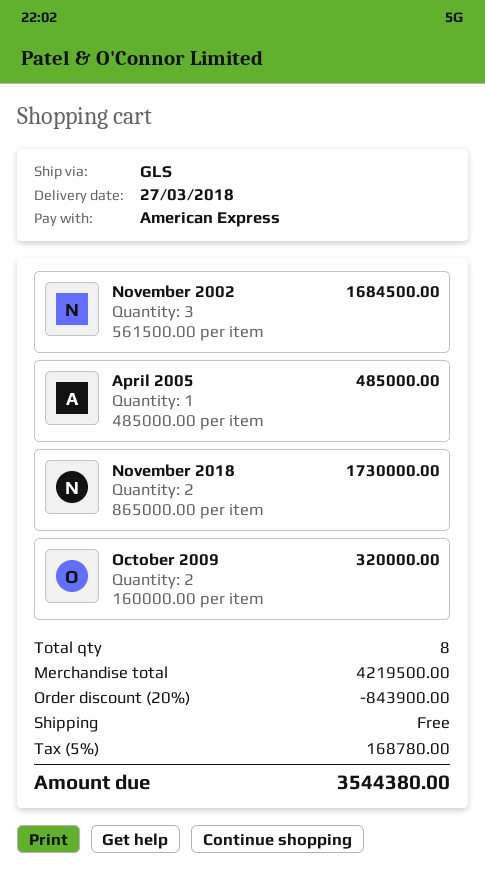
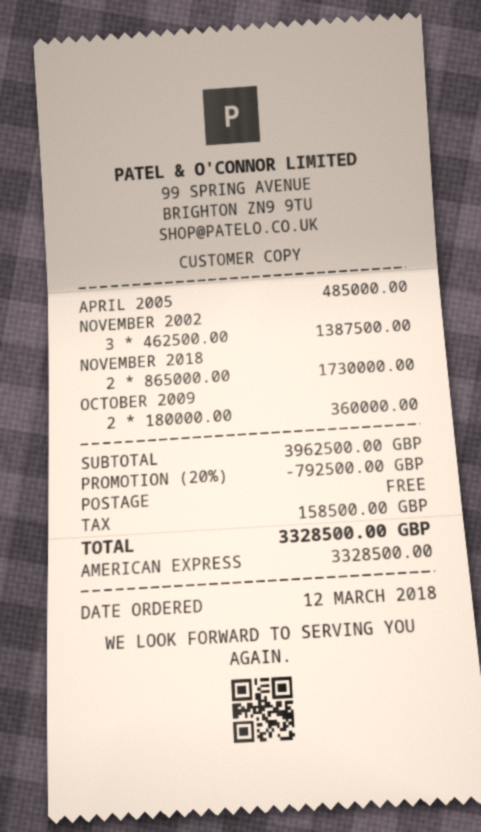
November 2002: 3 x 561500.00 = 1684500.00 -> 3 x 462500.00 = 1387500.00
October 2009: 2 x 160000.00 = 320000.00 -> 2 x 180000.00 = 360000.00
subtotal: 4219500.00 -> 3962500.00
discount: 20% = 843900.00 -> 20% = 792500.00
tax: 168780.00 -> 158500.00
total: 3544380.00 -> 3328500.00

